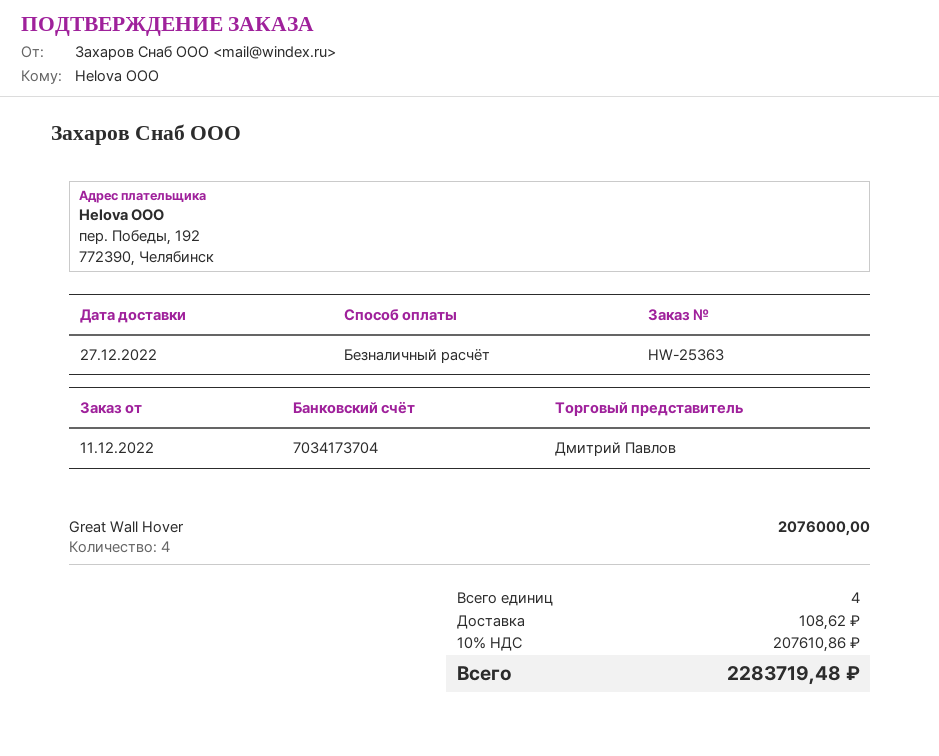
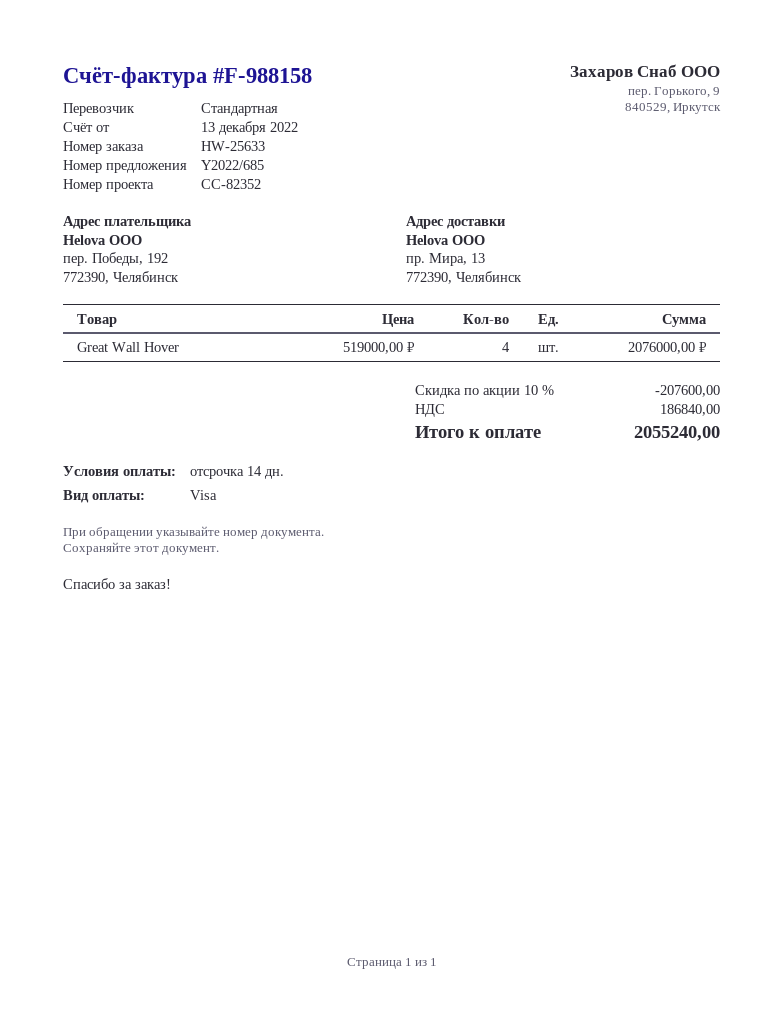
order number: HW-25363 -> HW-25633
payment method: bank transfer -> Visa
discount: none -> 10% = 207600.00
shipping: 108.62 -> none
tax: 207610.86 -> 186840.00
total: 2283719.48 -> 2055240.00

